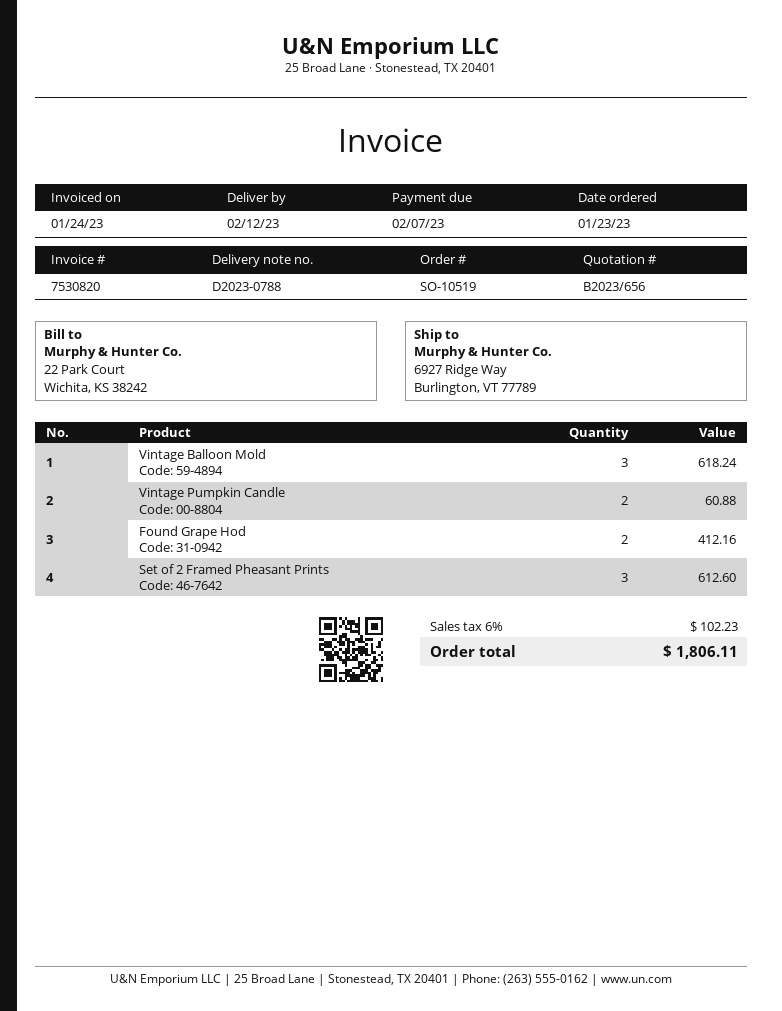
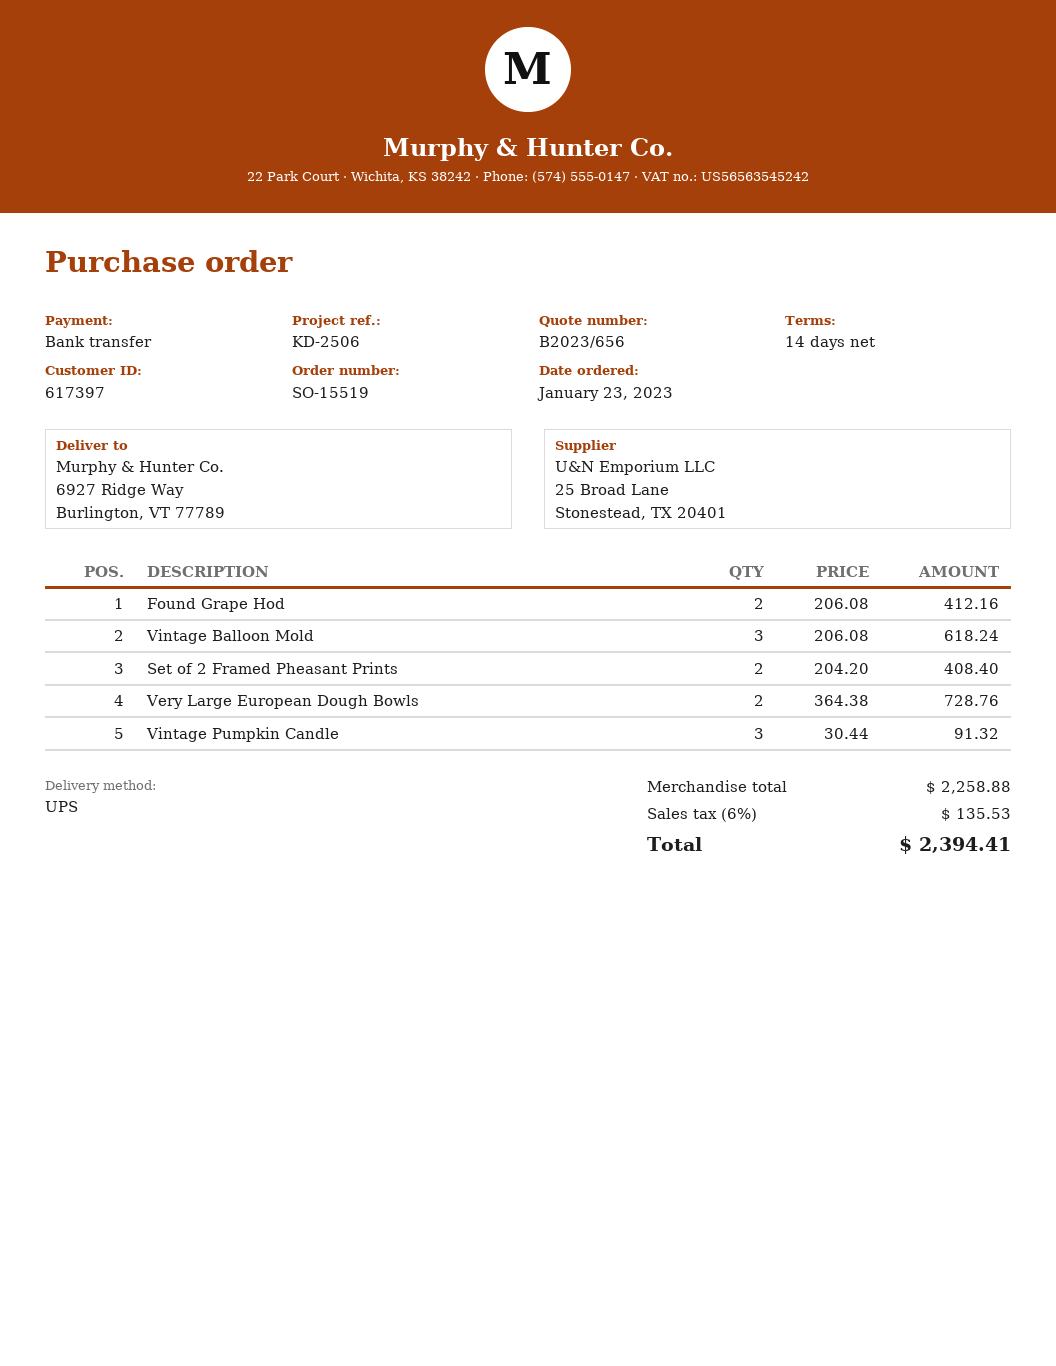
order number: SO-10519 -> SO-15519
Vintage Pumpkin Candle: 2 for 60.88 -> 3 for 91.32
Set of 2 Framed Pheasant Prints: 3 for 612.60 -> 2 for 408.40
Very Large European Dough Bowls: none -> 2 for 728.76
tax: 6% = 102.23 -> 6% = 135.53
total: 1806.11 -> 2394.41

